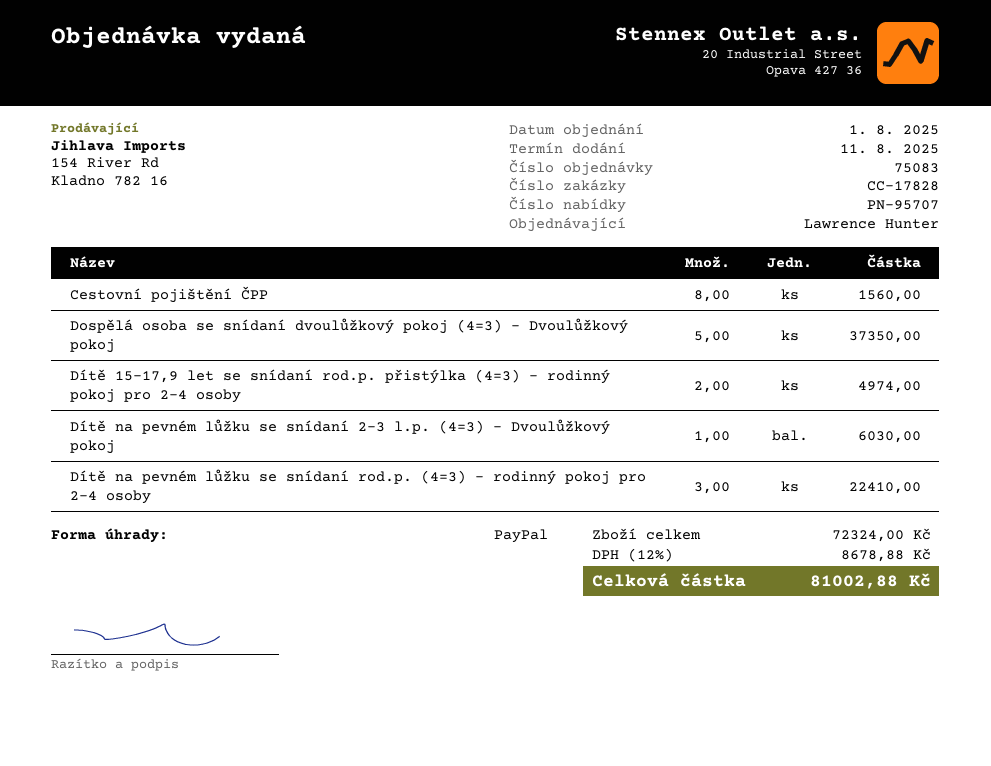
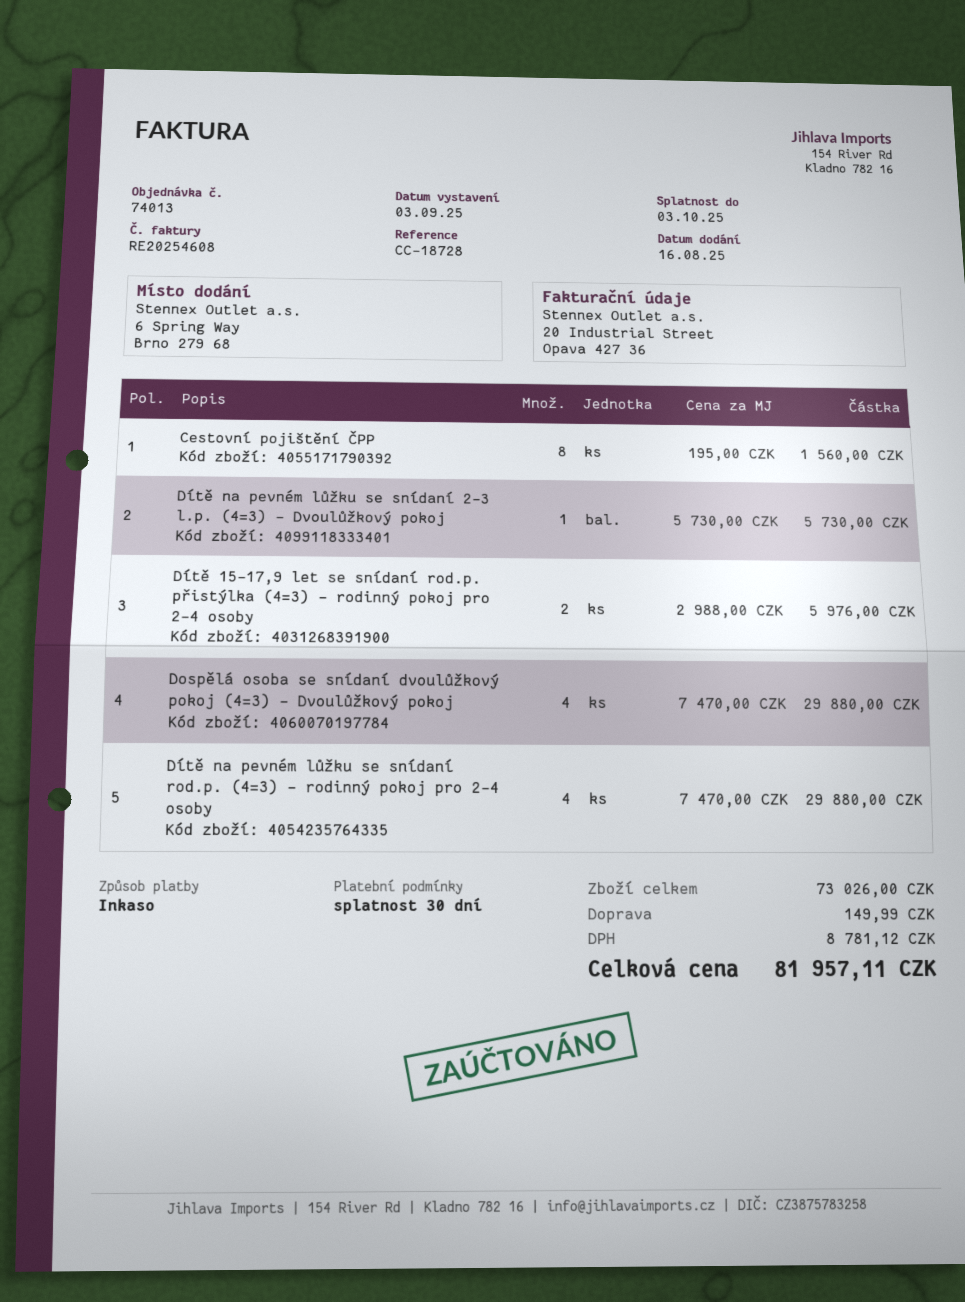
order number: 75083 -> 74013
delivery date: 2025-08-11 -> 2025-08-16
reference: CC-17828 -> CC-18728
payment method: PayPal -> direct debit
Dospělá osoba se snídaní dvoulůžkový pokoj (4=3) - Dvoulůžkový pokoj: 5 for 37350.00 -> 4 for 29880.00
Dítě 15-17,9 let se snídaní rod.p. přistýlka (4=3) - rodinný pokoj pro 2-4 osoby: 2 for 4974.00 -> 2 for 5976.00
Dítě na pevném lůžku se snídaní 2-3 l.p. (4=3) - Dvoulůžkový pokoj: 1 for 6030.00 -> 1 for 5730.00
Dítě na pevném lůžku se snídaní rod.p. (4=3) - rodinný pokoj pro 2-4 osoby: 3 for 22410.00 -> 4 for 29880.00
subtotal: 72324.00 -> 73026.00
shipping: none -> 149.99
tax: 8678.88 -> 8781.12
total: 81002.88 -> 81957.11

